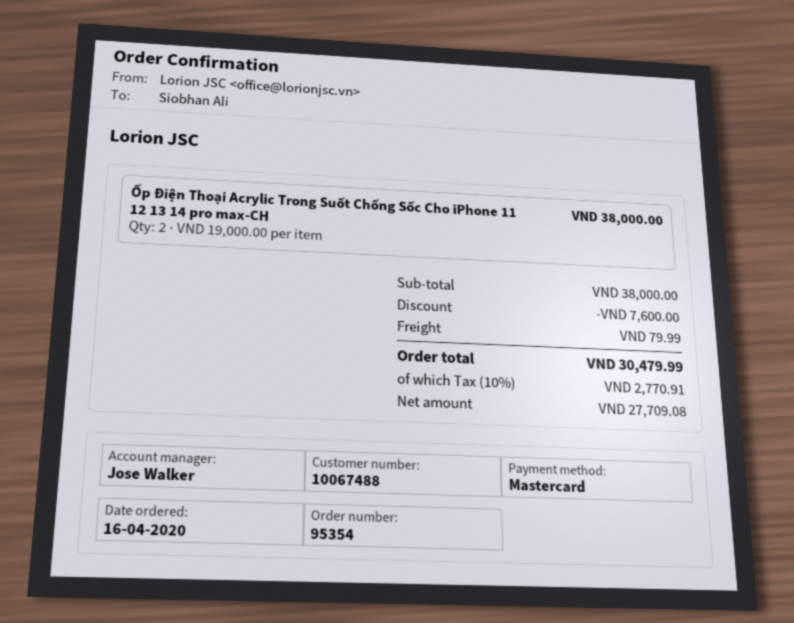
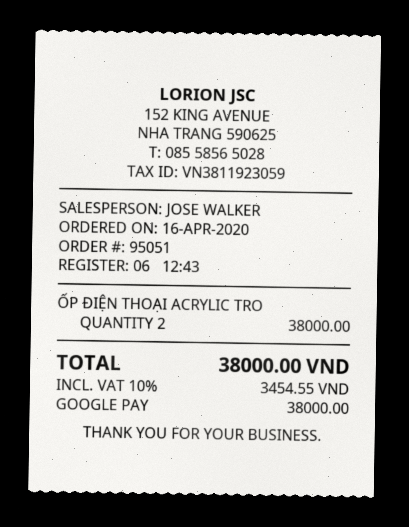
order number: 95354 -> 95051
payment method: Mastercard -> Google Pay
discount: 7600.00 -> none
shipping: 79.99 -> none
tax: 10% = 2770.91 -> 10% = 3454.55
total: 30479.99 -> 38000.00

